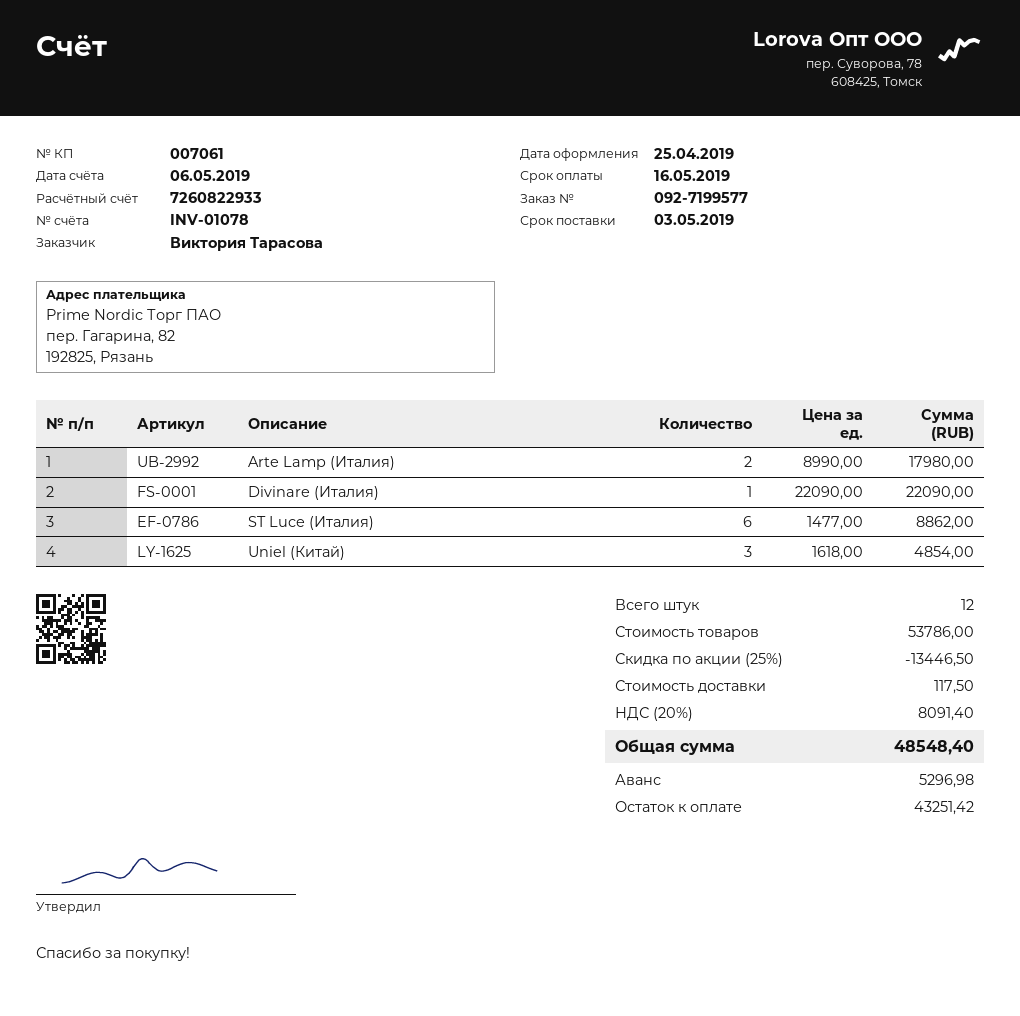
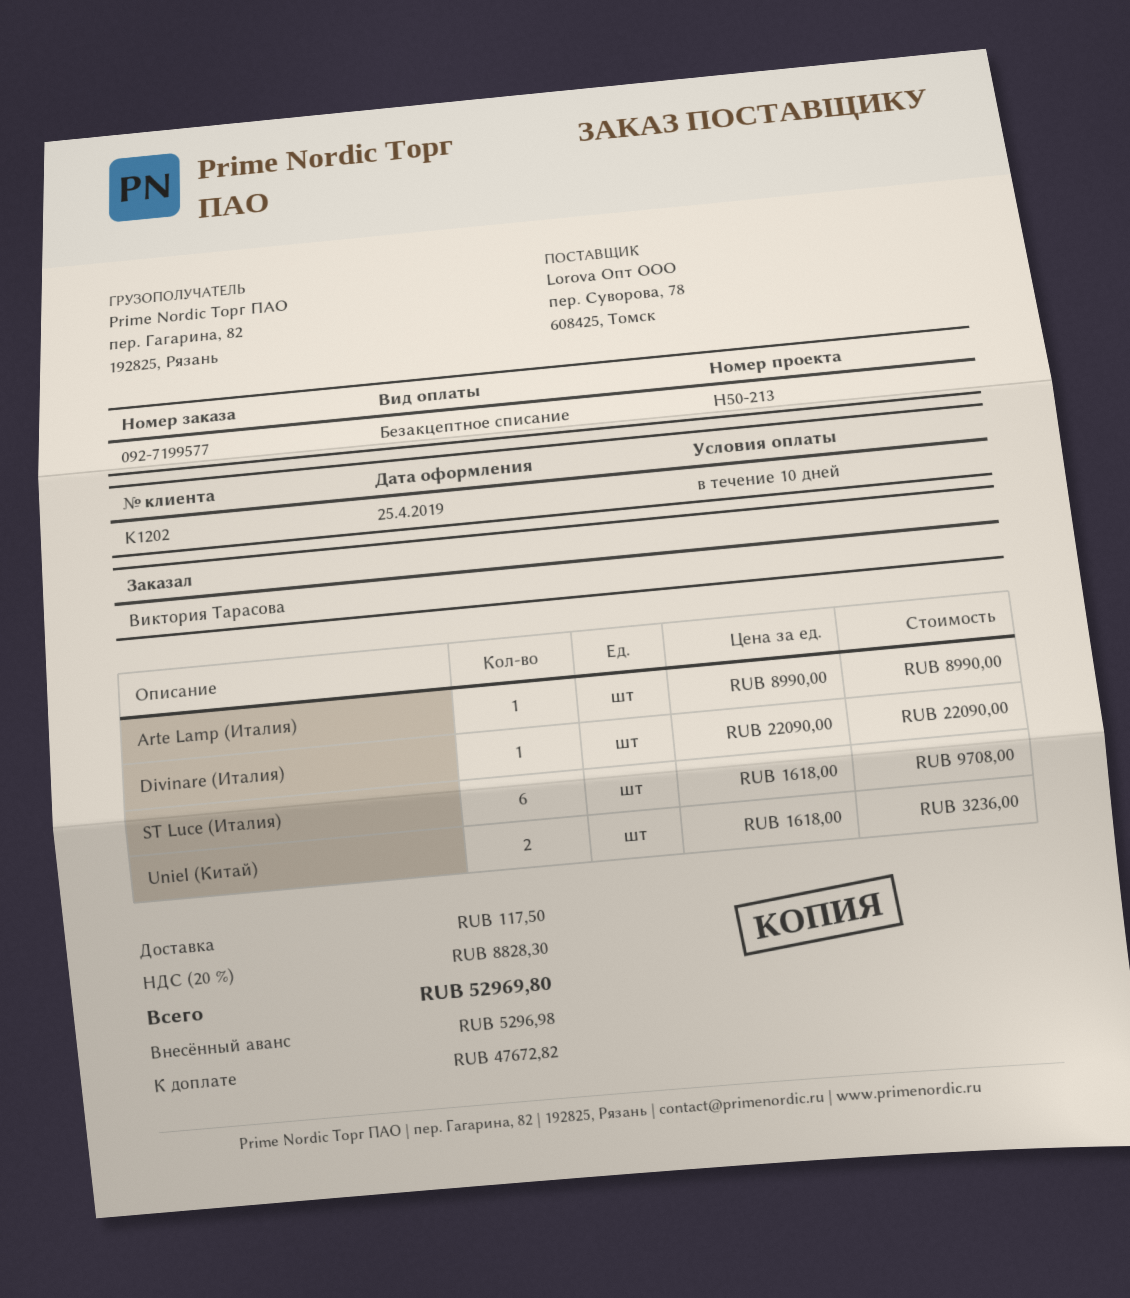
Arte Lamp (Италия): 2 x 8990.00 = 17980.00 -> 1 x 8990.00 = 8990.00
ST Luce (Италия): 6 x 1477.00 = 8862.00 -> 6 x 1618.00 = 9708.00
Uniel (Китай): 3 x 1618.00 = 4854.00 -> 2 x 1618.00 = 3236.00
discount: 25% = 13446.50 -> none
tax: 20% = 8091.40 -> 20% = 8828.30
total: 48548.40 -> 52969.80
balance: 43251.42 -> 47672.82

